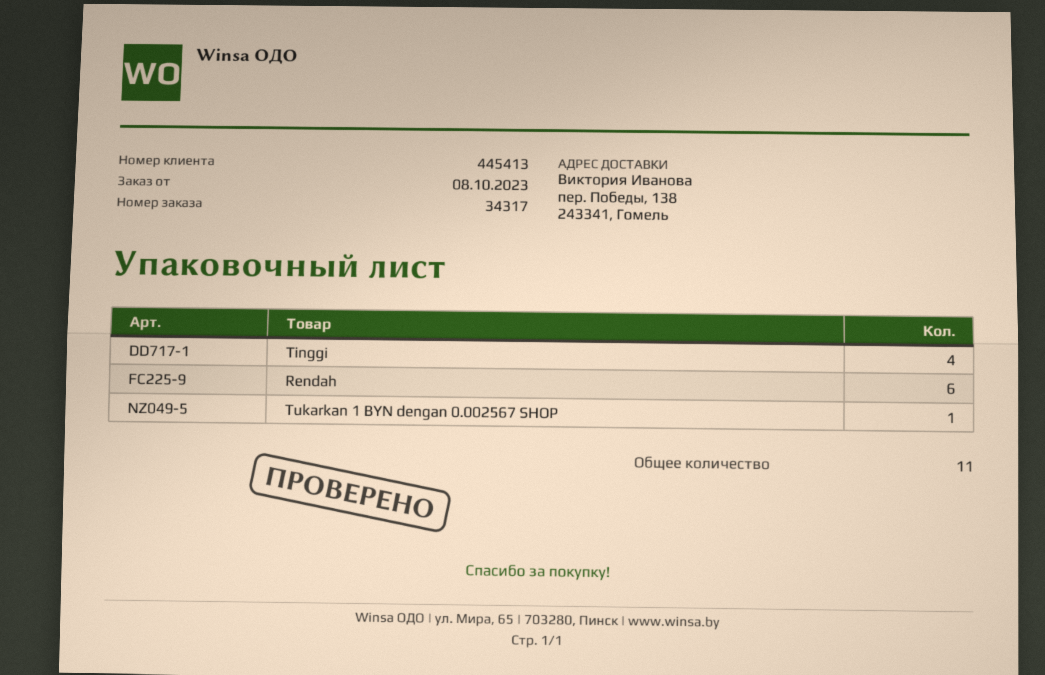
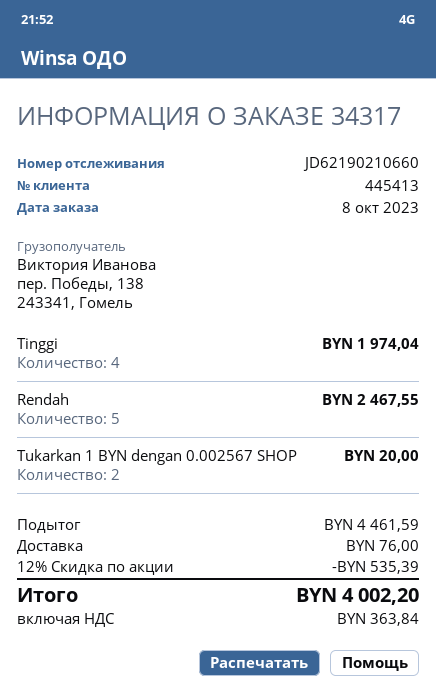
Rendah: 6 -> 5
Tukarkan 1 BYN dengan 0.002567 SHOP: 1 -> 2

